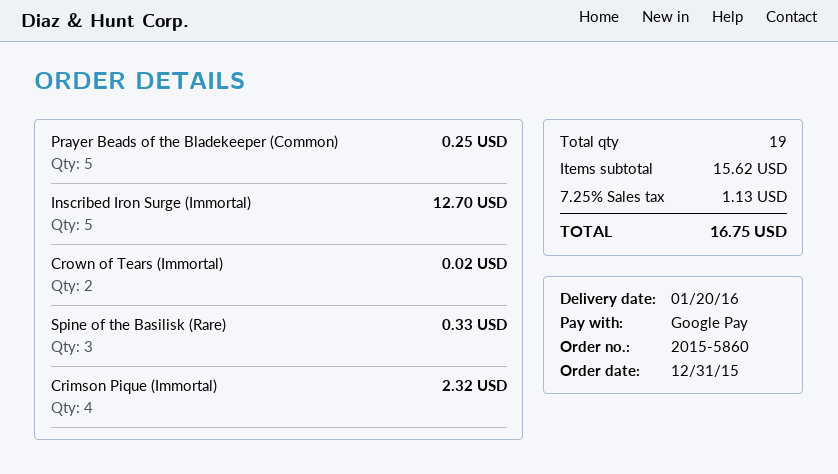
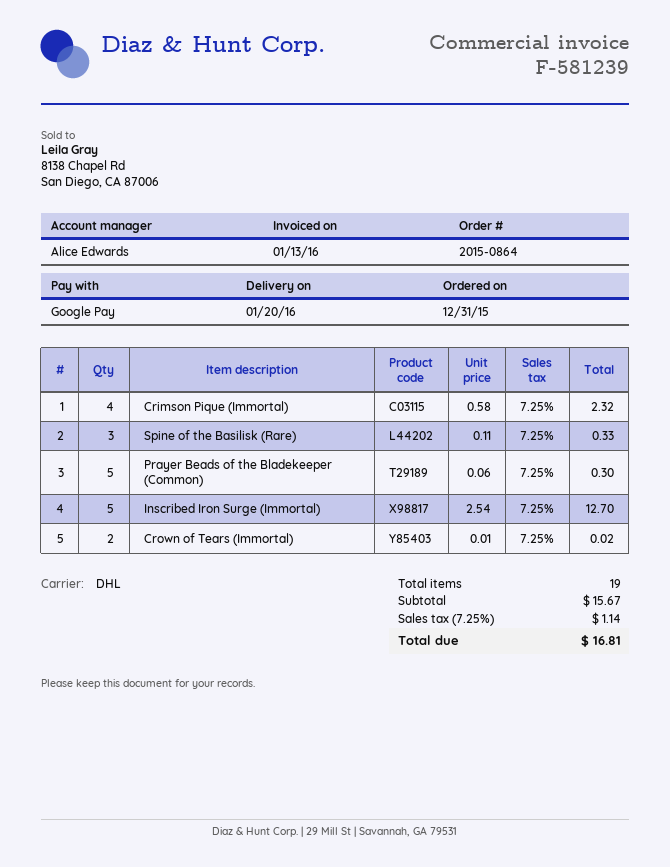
order number: 2015-5860 -> 2015-0864
Prayer Beads of the Bladekeeper (Common): 5 for 0.25 -> 5 for 0.30
subtotal: 15.62 -> 15.67
tax: 7.25% = 1.13 -> 7.25% = 1.14
total: 16.75 -> 16.81

